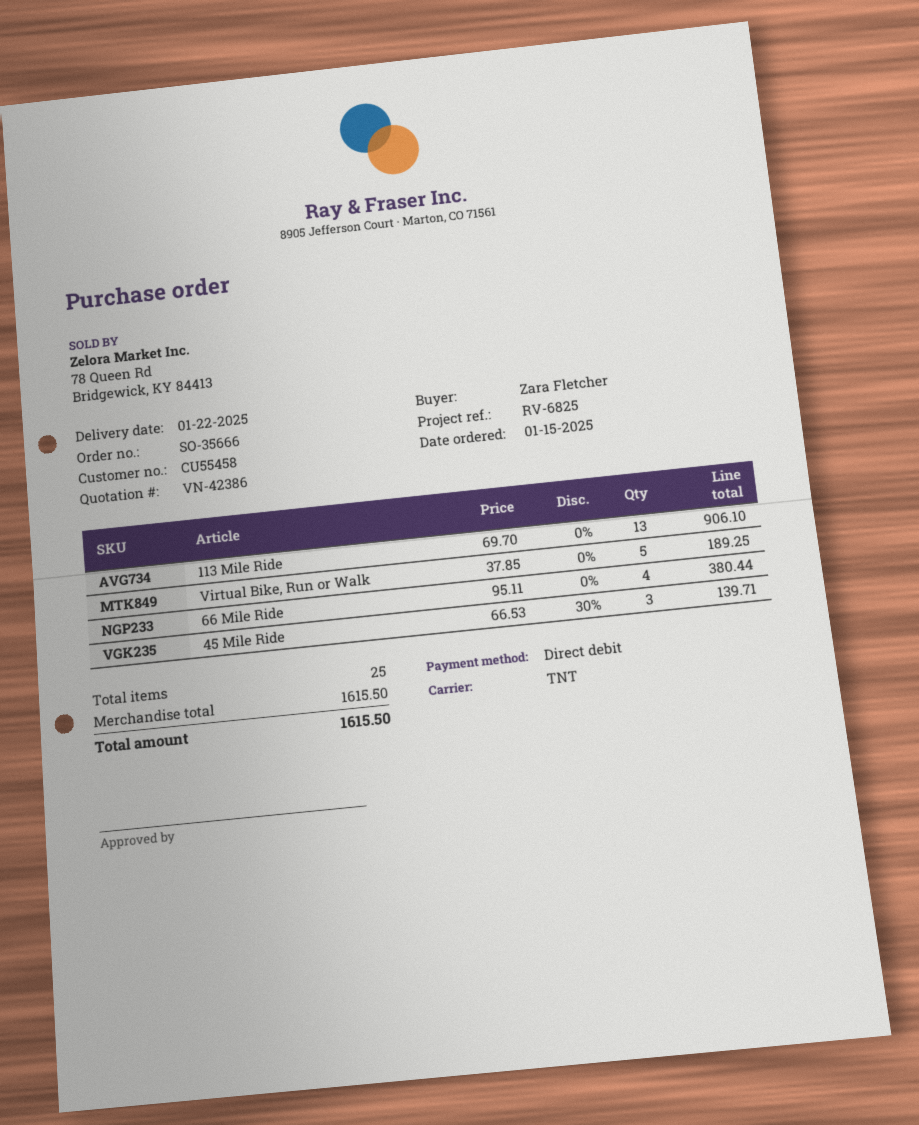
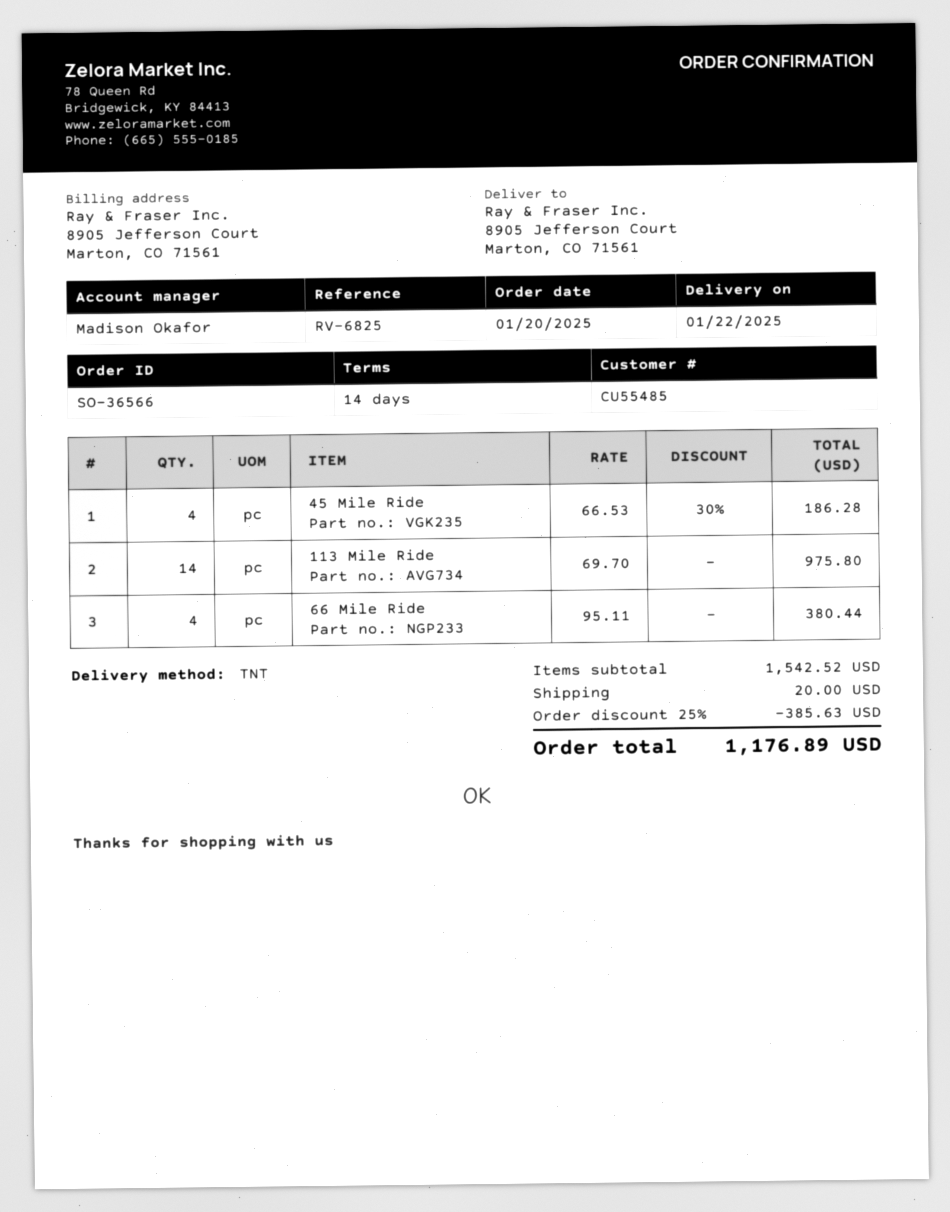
order number: SO-35666 -> SO-36566
order date: 2025-01-15 -> 2025-01-20
customer number: CU55458 -> CU55485
113 Mile Ride: 13 x 69.70 = 906.10 -> 14 x 69.70 = 975.80
Virtual Bike, Run or Walk: 5 x 37.85 = 189.25 -> none
45 Mile Ride: 3 x 66.53 - 30% = 139.71 -> 4 x 66.53 - 30% = 186.28
subtotal: 1615.50 -> 1542.52
discount: none -> 25% = 385.63
shipping: none -> 20.00
total: 1615.50 -> 1176.89

